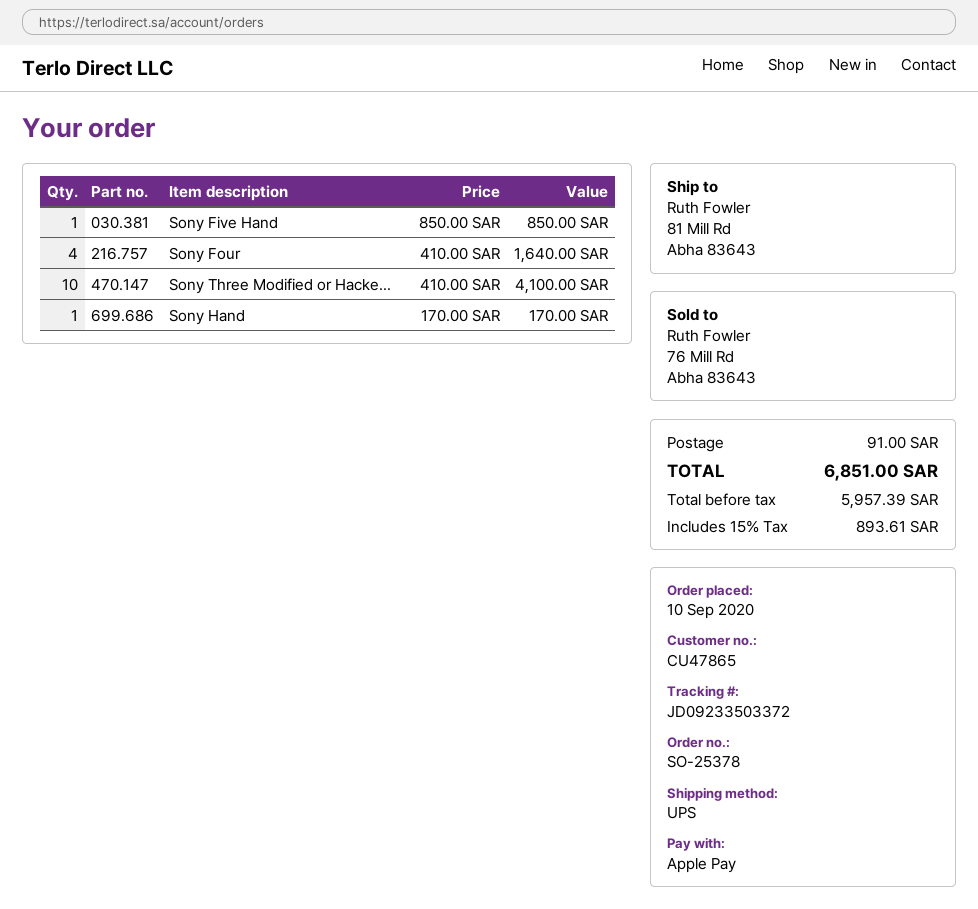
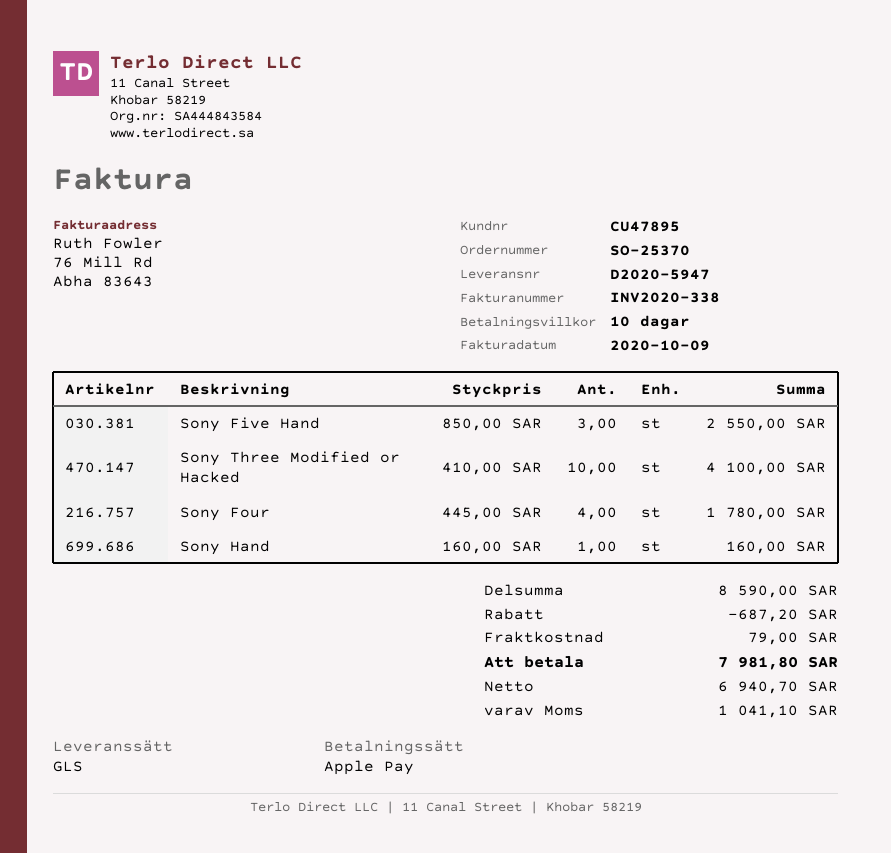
order number: SO-25378 -> SO-25370
customer number: CU47865 -> CU47895
shipping method: UPS -> GLS
Sony Five Hand: 1 x 850.00 = 850.00 -> 3 x 850.00 = 2550.00
Sony Four: 4 x 410.00 = 1640.00 -> 4 x 445.00 = 1780.00
Sony Hand: 1 x 170.00 = 170.00 -> 1 x 160.00 = 160.00
discount: none -> 687.20
shipping: 91.00 -> 79.00
net: 5957.39 -> 6940.70
tax: 893.61 -> 1041.10
total: 6851.00 -> 7981.80

